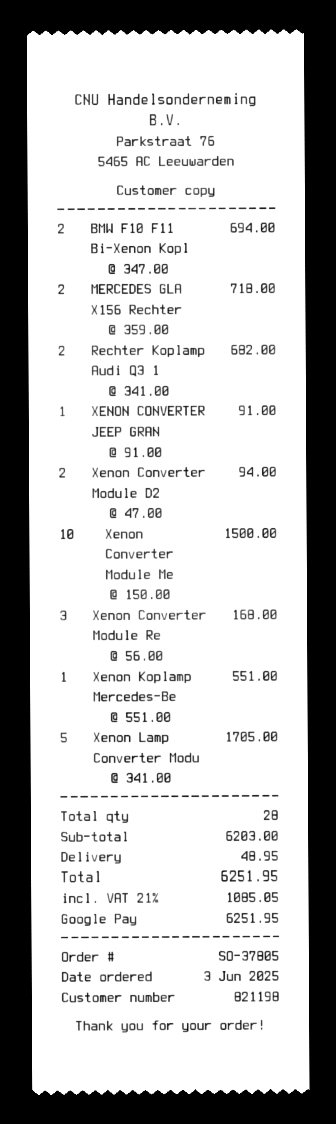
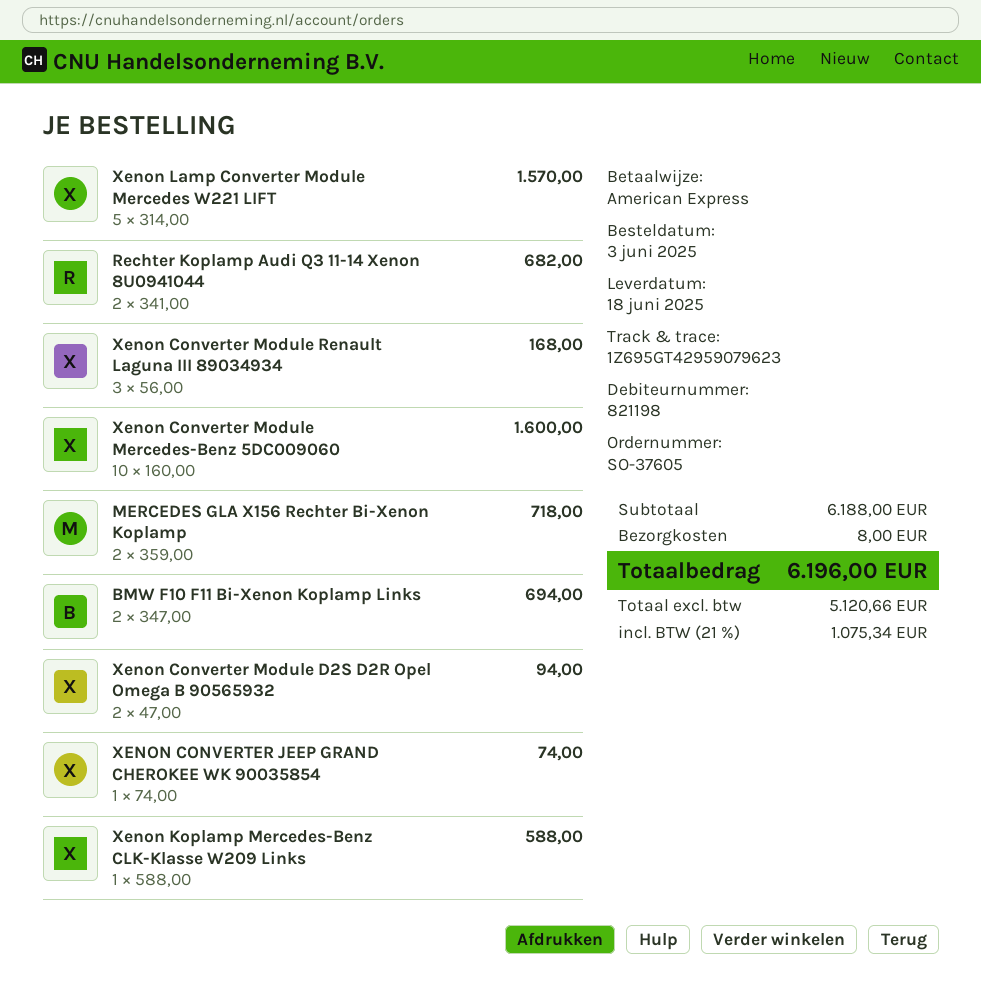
order number: SO-37805 -> SO-37605
payment method: Google Pay -> American Express
XENON CONVERTER JEEP GRAN: 1 x 91.00 = 91.00 -> 1 x 74.00 = 74.00
Xenon Converter Module Me: 10 x 150.00 = 1500.00 -> 10 x 160.00 = 1600.00
Xenon Koplamp Mercedes-Be: 1 x 551.00 = 551.00 -> 1 x 588.00 = 588.00
Xenon Lamp Converter Modu: 5 x 341.00 = 1705.00 -> 5 x 314.00 = 1570.00
subtotal: 6203.00 -> 6188.00
shipping: 48.95 -> 8.00
tax: 21% = 1085.05 -> 21% = 1075.34
total: 6251.95 -> 6196.00

